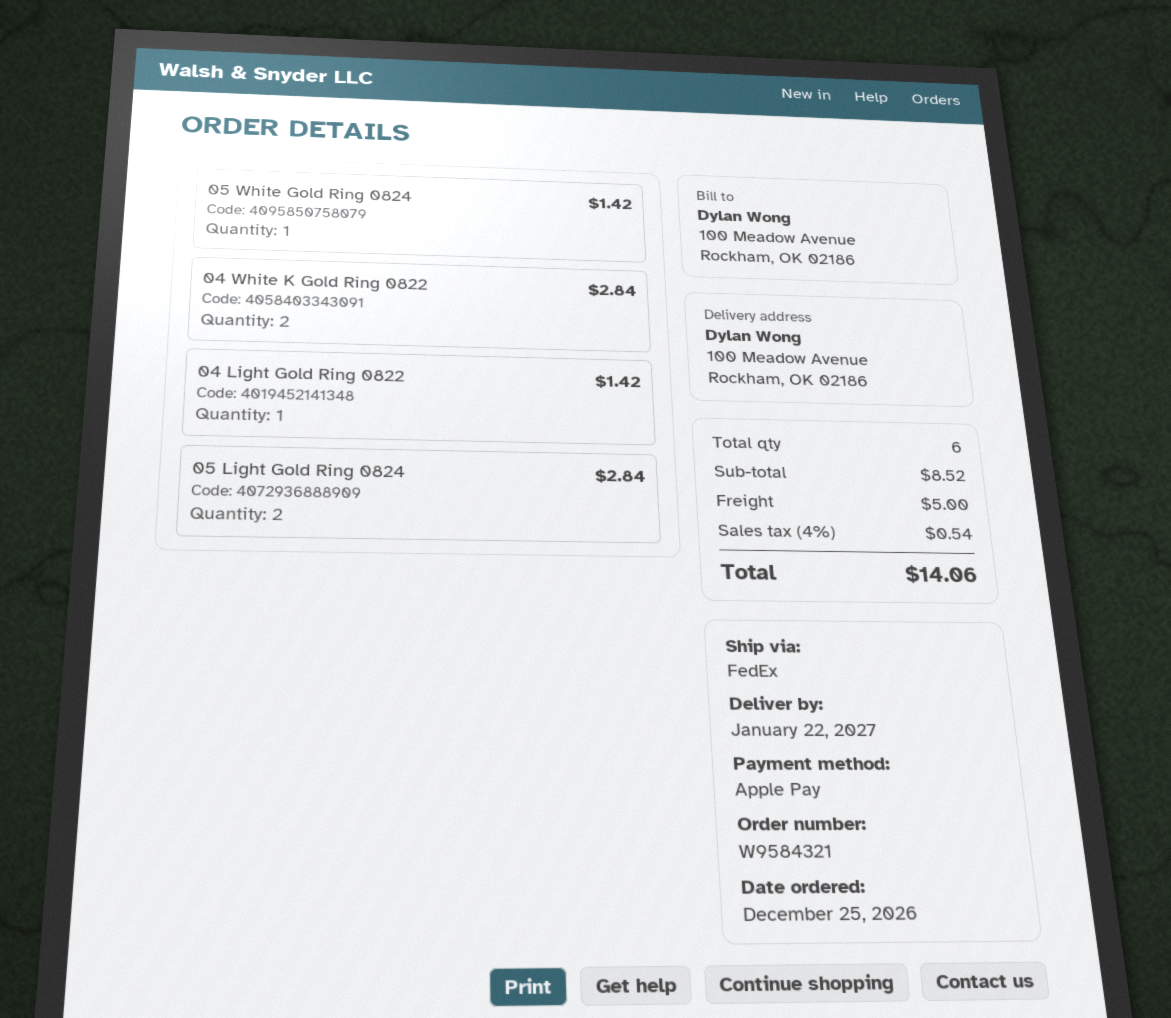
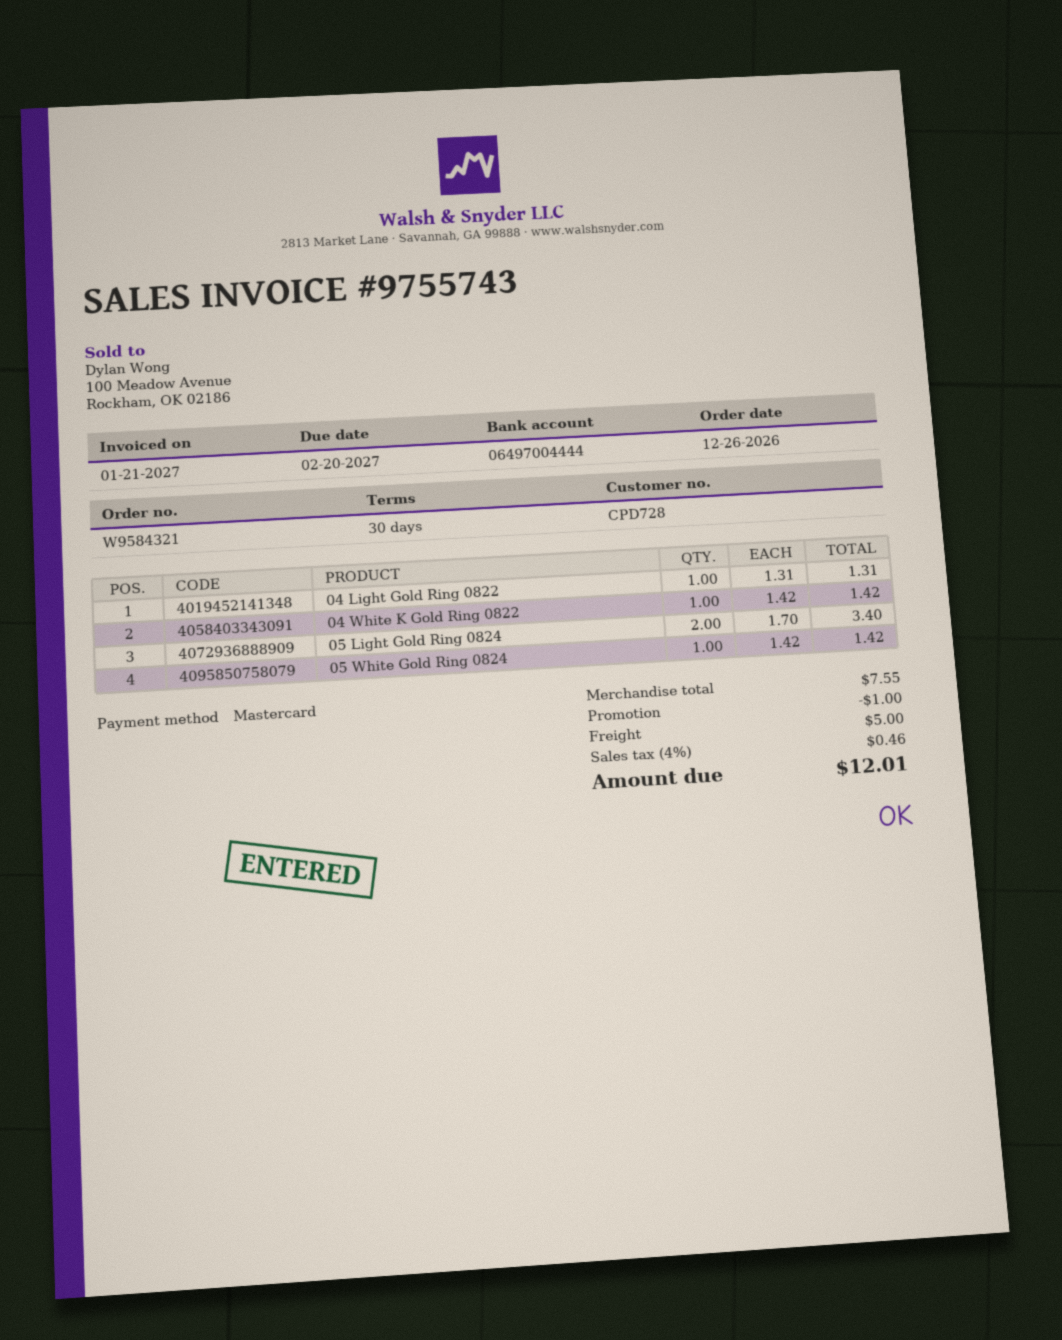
order date: 2026-12-25 -> 2026-12-26
payment method: Apple Pay -> Mastercard
04 White K Gold Ring 0822: 2 for 2.84 -> 1 for 1.42
04 Light Gold Ring 0822: 1 for 1.42 -> 1 for 1.31
05 Light Gold Ring 0824: 2 for 2.84 -> 2 for 3.40
subtotal: 8.52 -> 7.55
discount: none -> 1.00
tax: 4% = 0.54 -> 4% = 0.46
total: 14.06 -> 12.01

